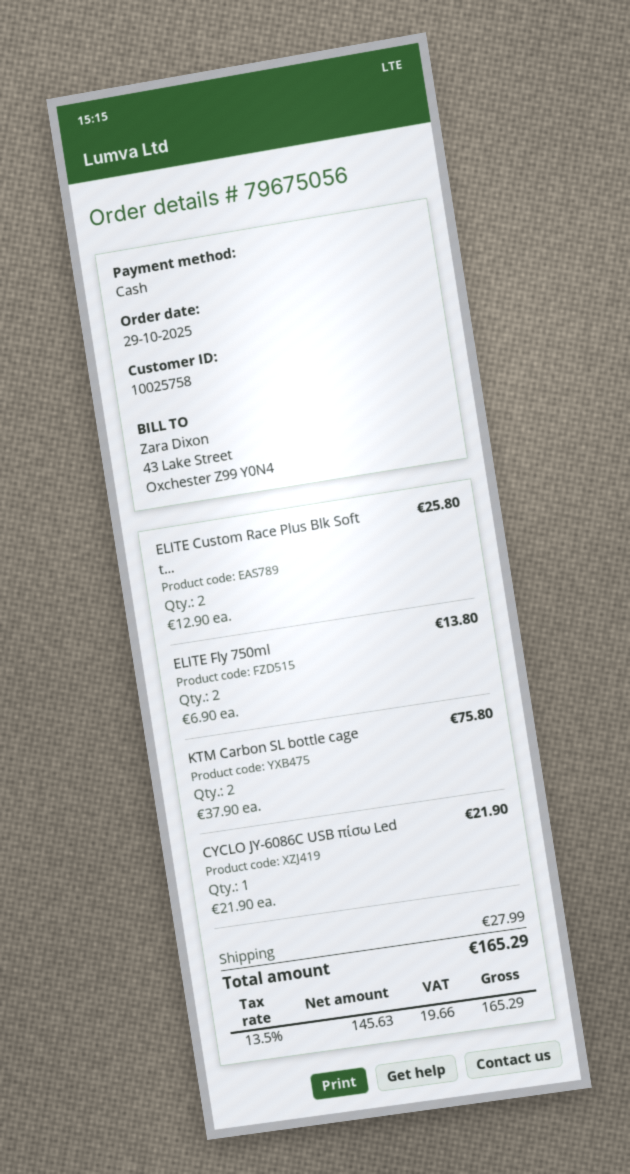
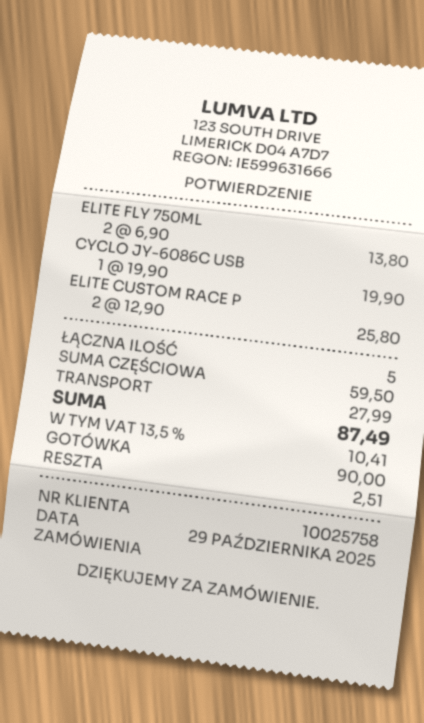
KTM Carbon SL bottle cage: 2 x 37.90 = 75.80 -> none
CYCLO JY-6086C USB πίσω Led: 1 x 21.90 = 21.90 -> 1 x 19.90 = 19.90
tax: 13.5% = 19.66 -> 13.5% = 10.41
total: 165.29 -> 87.49

